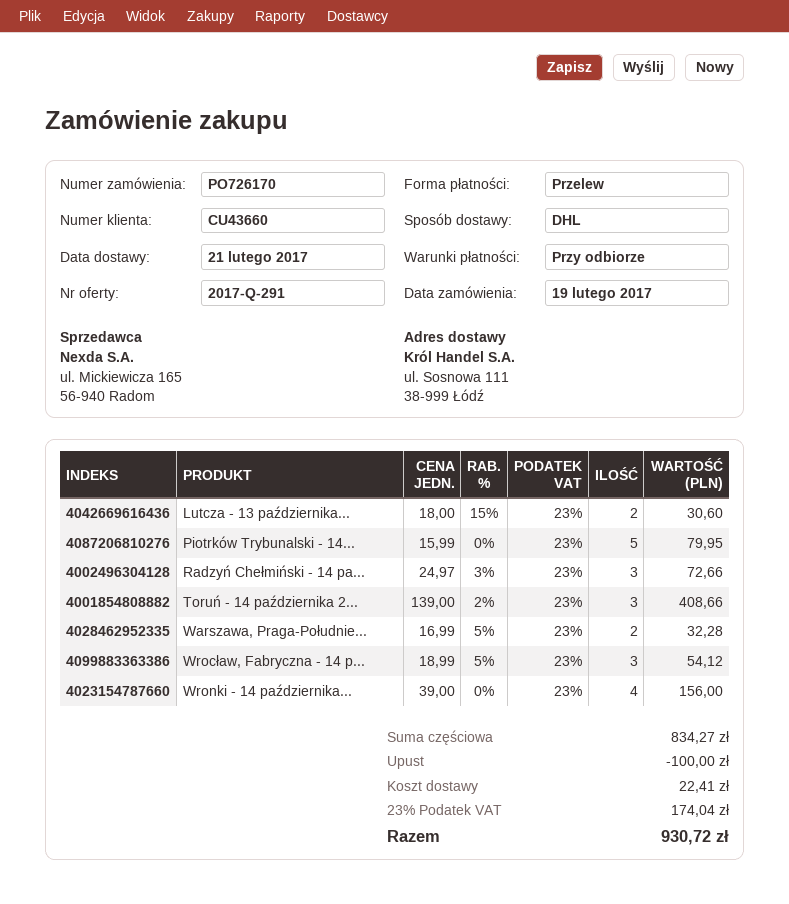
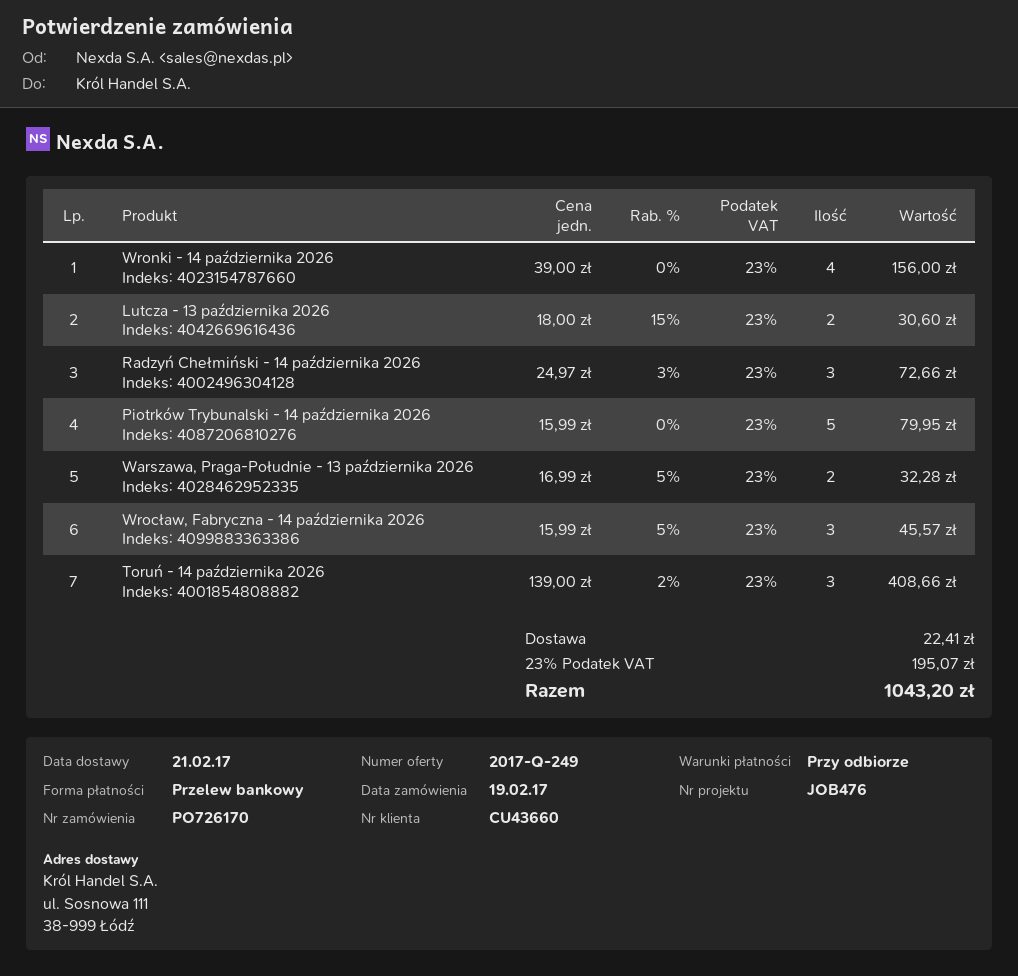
quote number: 2017-Q-291 -> 2017-Q-249
Wrocław, Fabryczna - 14 p...: 3 x 18.99 - 5% = 54.12 -> 3 x 15.99 - 5% = 45.57
discount: 100.00 -> none
tax: 23% = 174.04 -> 23% = 195.07
total: 930.72 -> 1043.20

